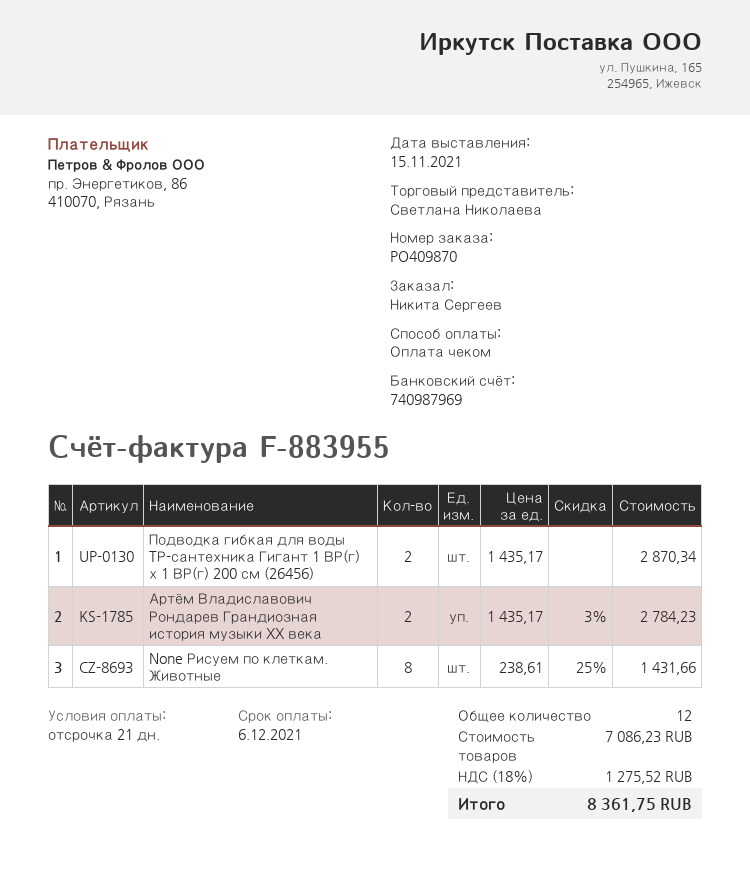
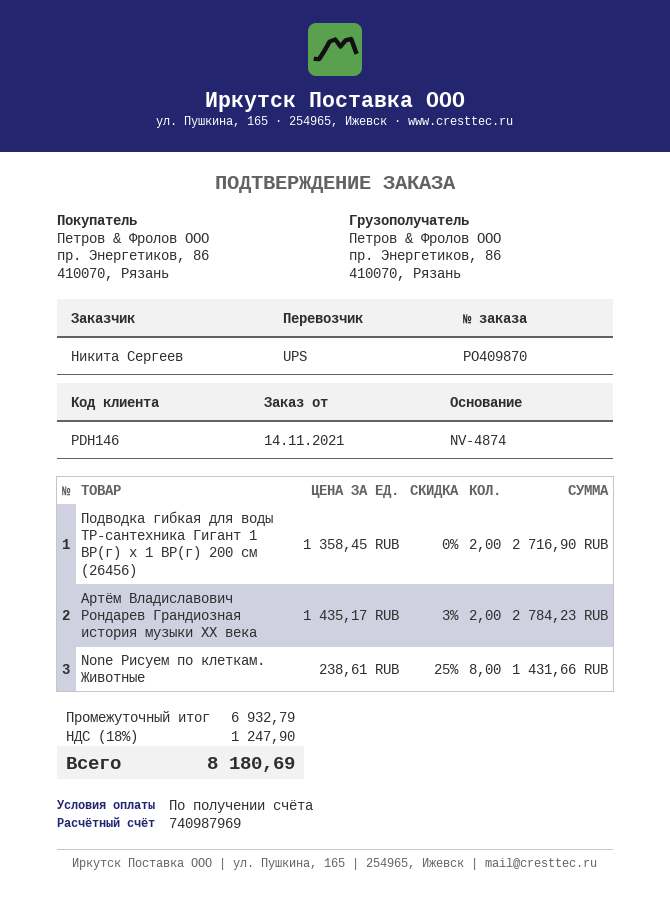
payment terms: 21 days -> on receipt
Подводка гибкая для воды TР-сантехника Гигант 1 ВР(г) х 1 ВР(г) 200 см (26456): 2 x 1435.17 = 2870.34 -> 2 x 1358.45 = 2716.90
subtotal: 7086.23 -> 6932.79
tax: 18% = 1275.52 -> 18% = 1247.90
total: 8361.75 -> 8180.69

